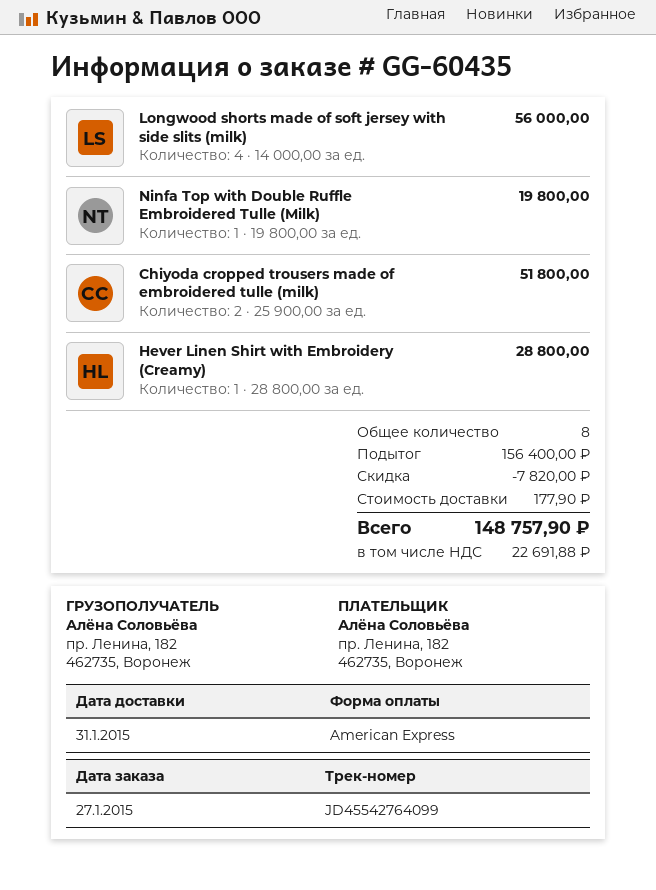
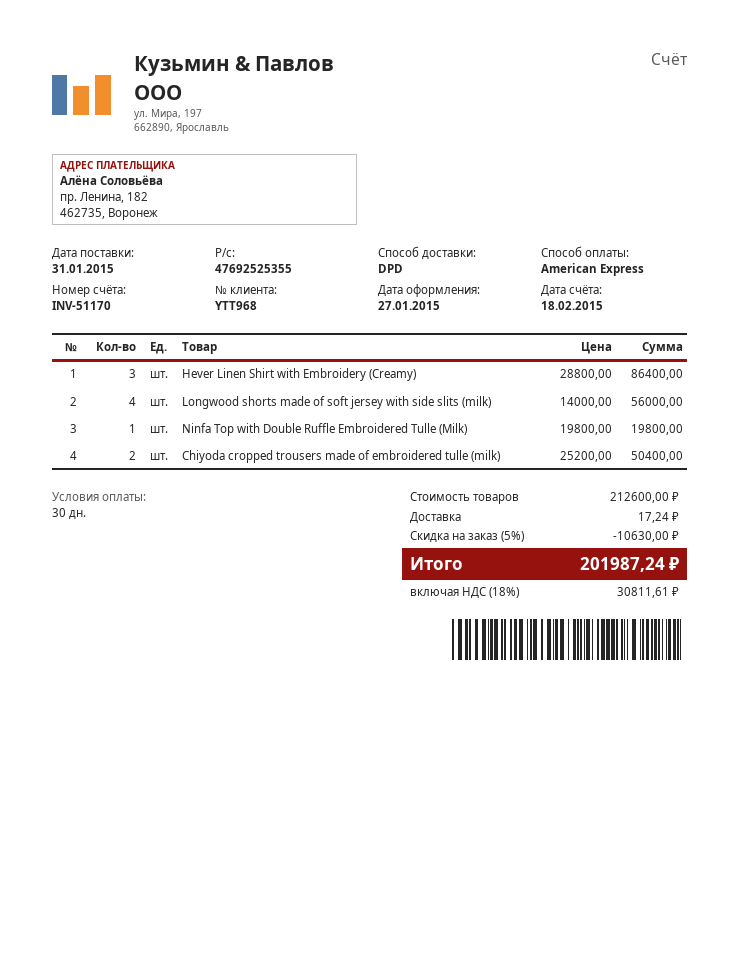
Chiyoda cropped trousers made of embroidered tulle (milk): 2 x 25900.00 = 51800.00 -> 2 x 25200.00 = 50400.00
Hever Linen Shirt with Embroidery (Creamy): 1 x 28800.00 = 28800.00 -> 3 x 28800.00 = 86400.00
subtotal: 156400.00 -> 212600.00
discount: 7820.00 -> 10630.00
shipping: 177.90 -> 17.24
tax: 22691.88 -> 30811.61
total: 148757.90 -> 201987.24

